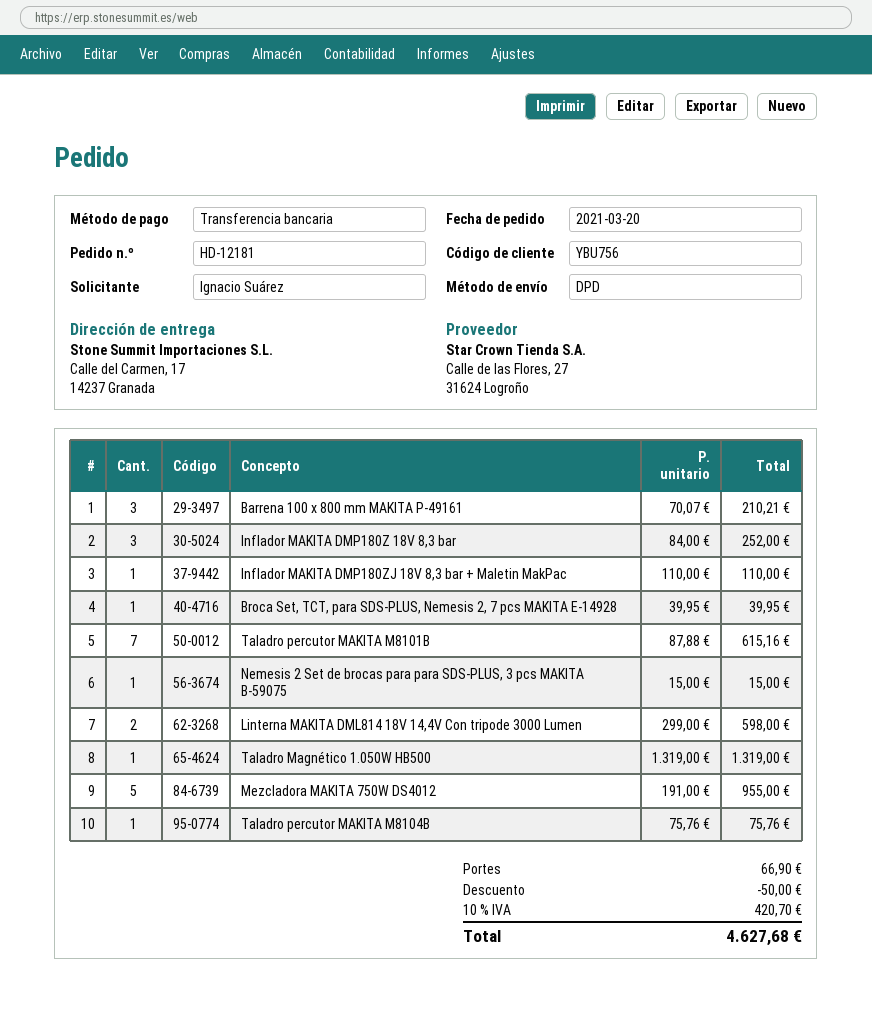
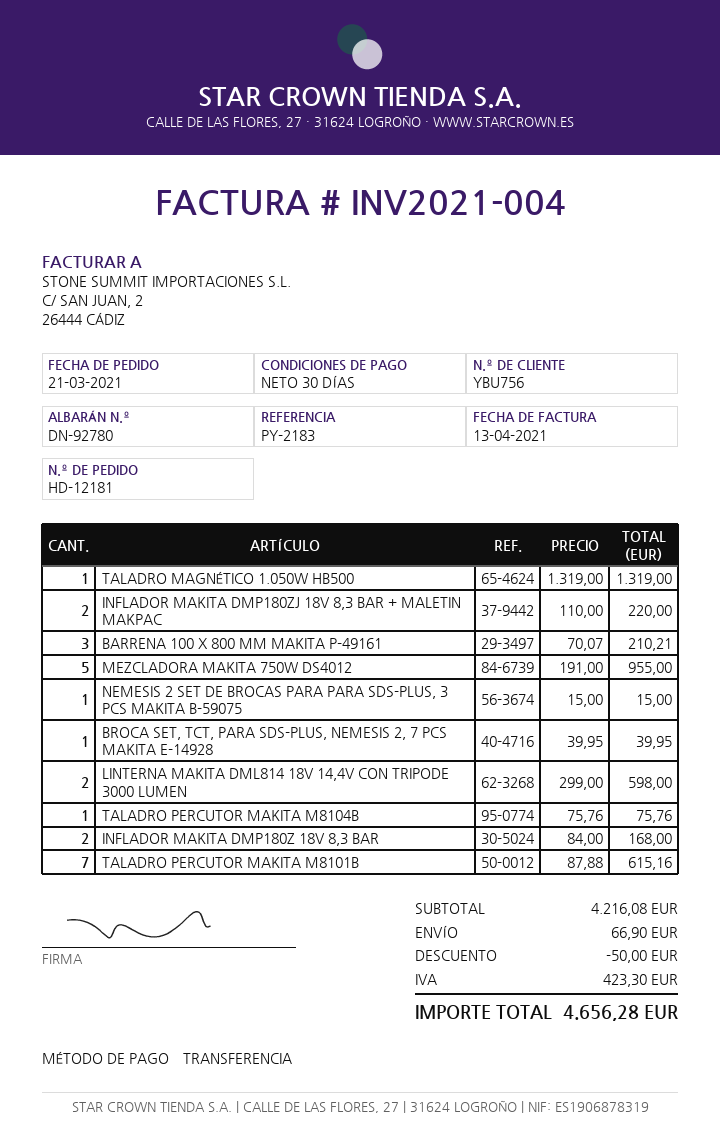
order date: 2021-03-20 -> 2021-03-21
Inflador MAKITA DMP180Z 18V 8,3 bar: 3 x 84.00 = 252.00 -> 2 x 84.00 = 168.00
Inflador MAKITA DMP180ZJ 18V 8,3 bar + Maletin MakPac: 1 x 110.00 = 110.00 -> 2 x 110.00 = 220.00
tax: 420.70 -> 423.30
total: 4627.68 -> 4656.28

